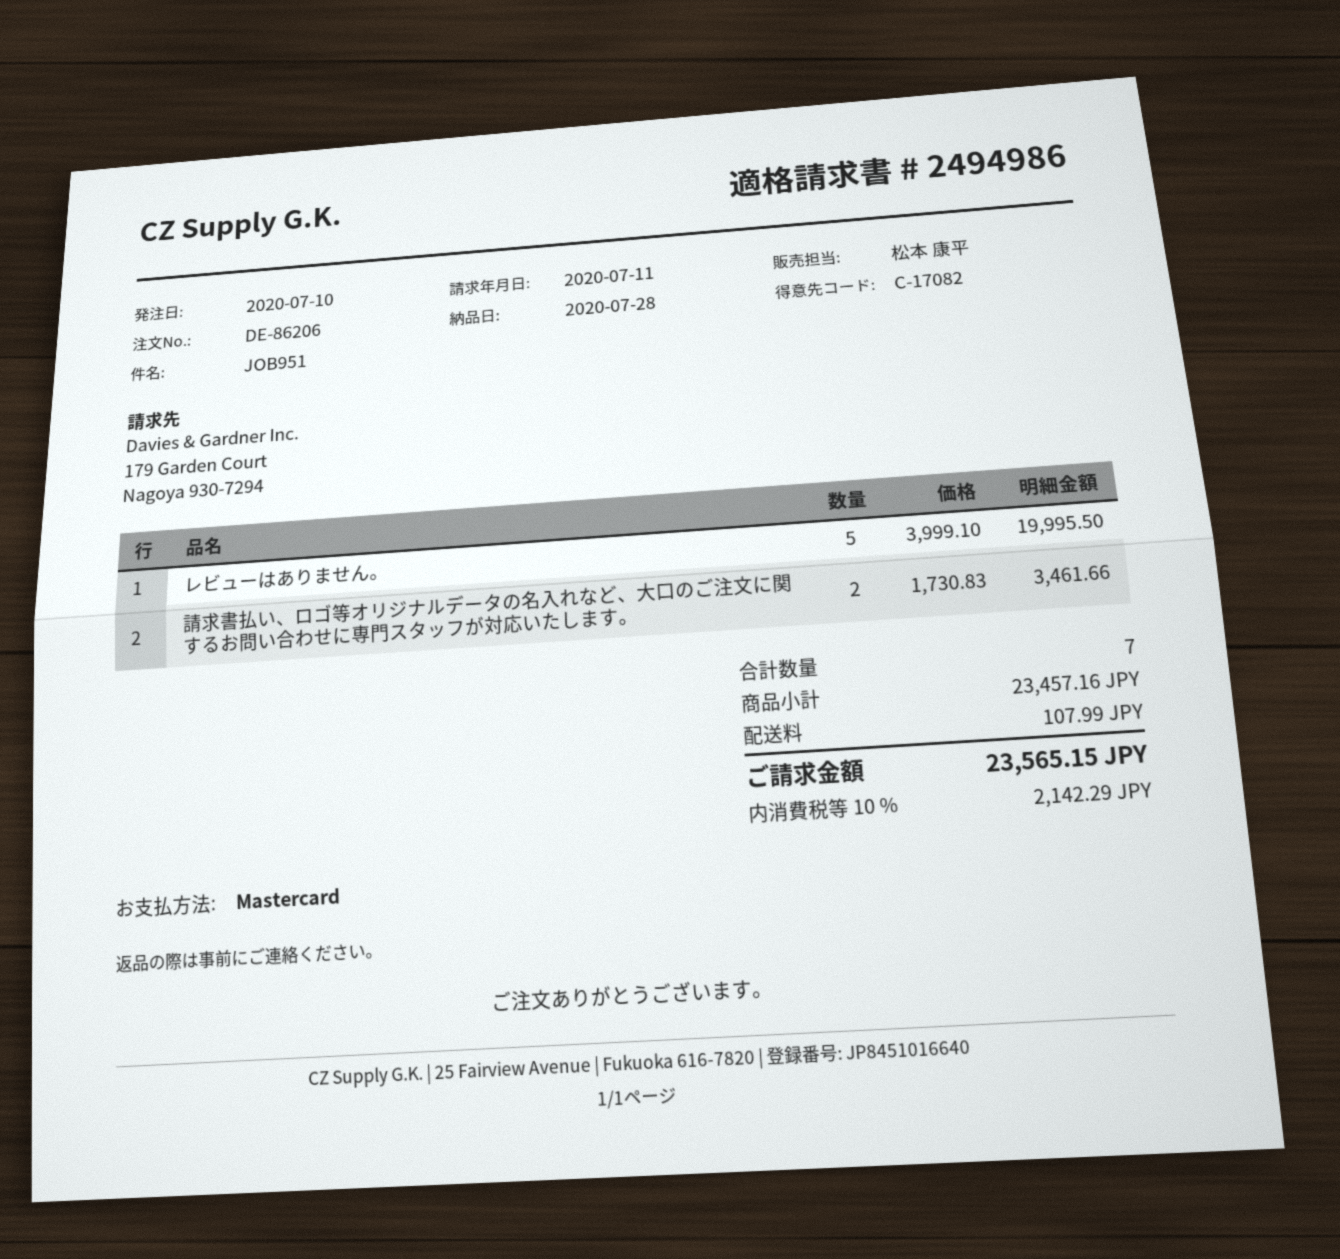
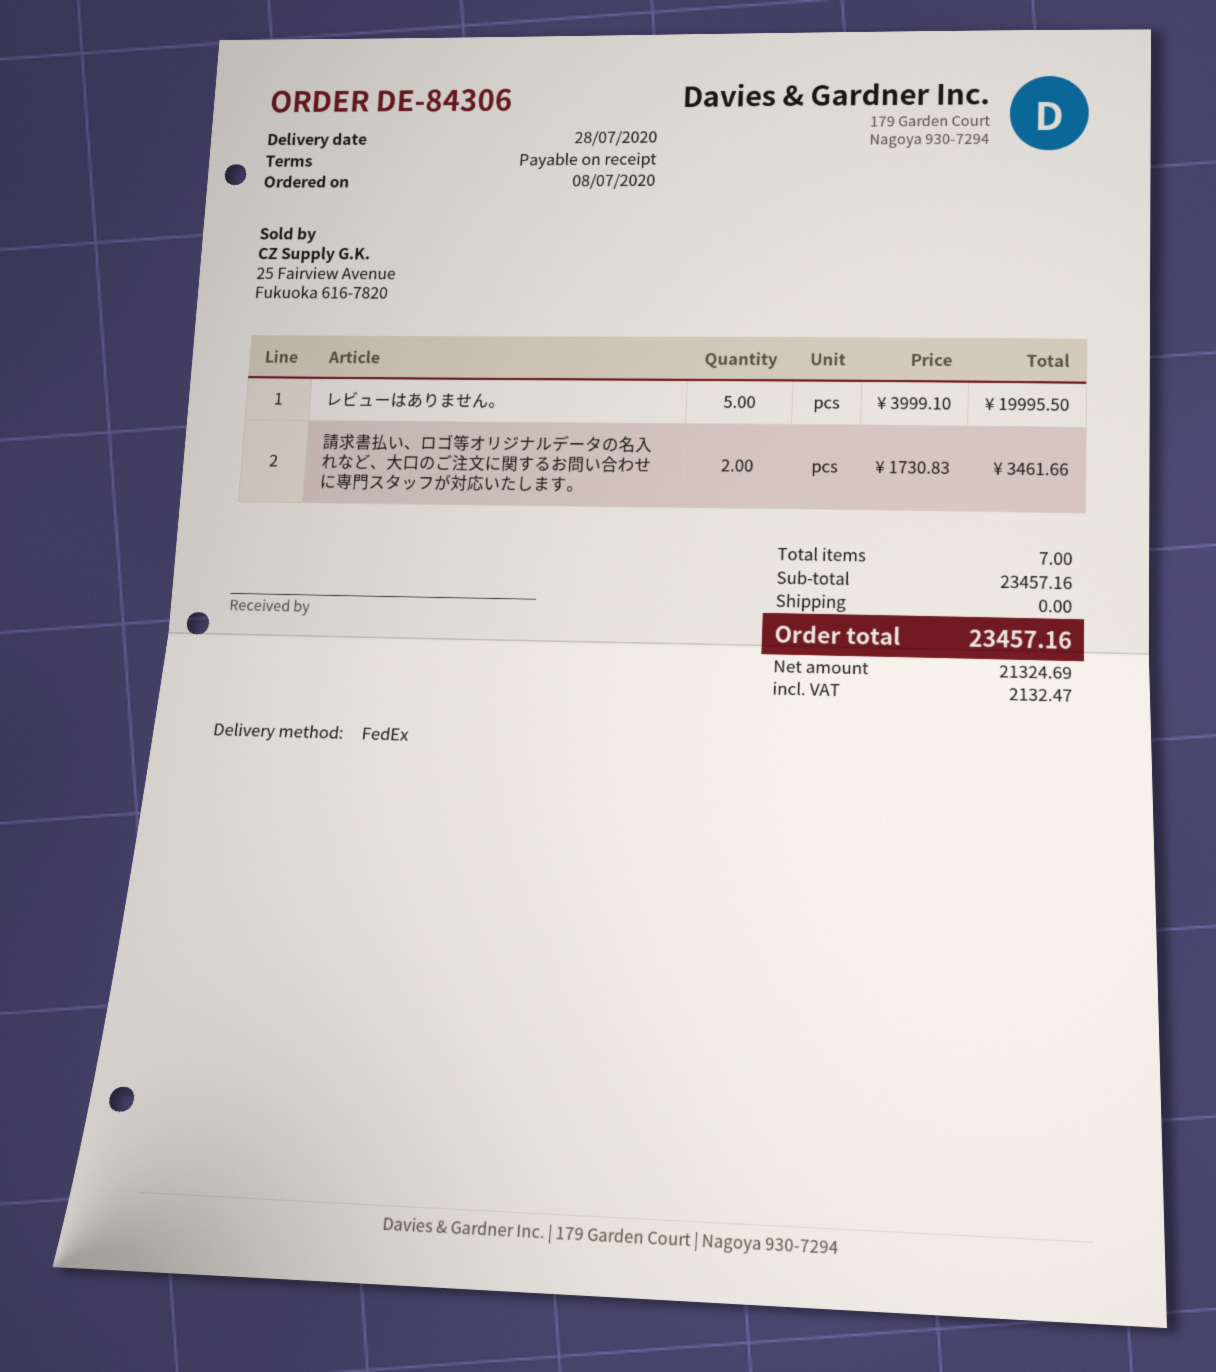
order number: DE-86206 -> DE-84306
order date: 2020-07-10 -> 2020-07-08
shipping: 107.99 -> 0.00
tax: 2142.29 -> 2132.47
total: 23565.15 -> 23457.16

